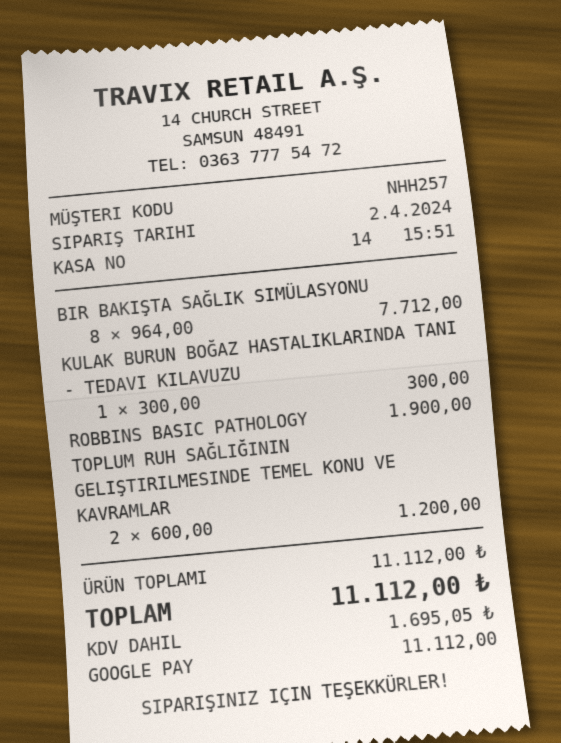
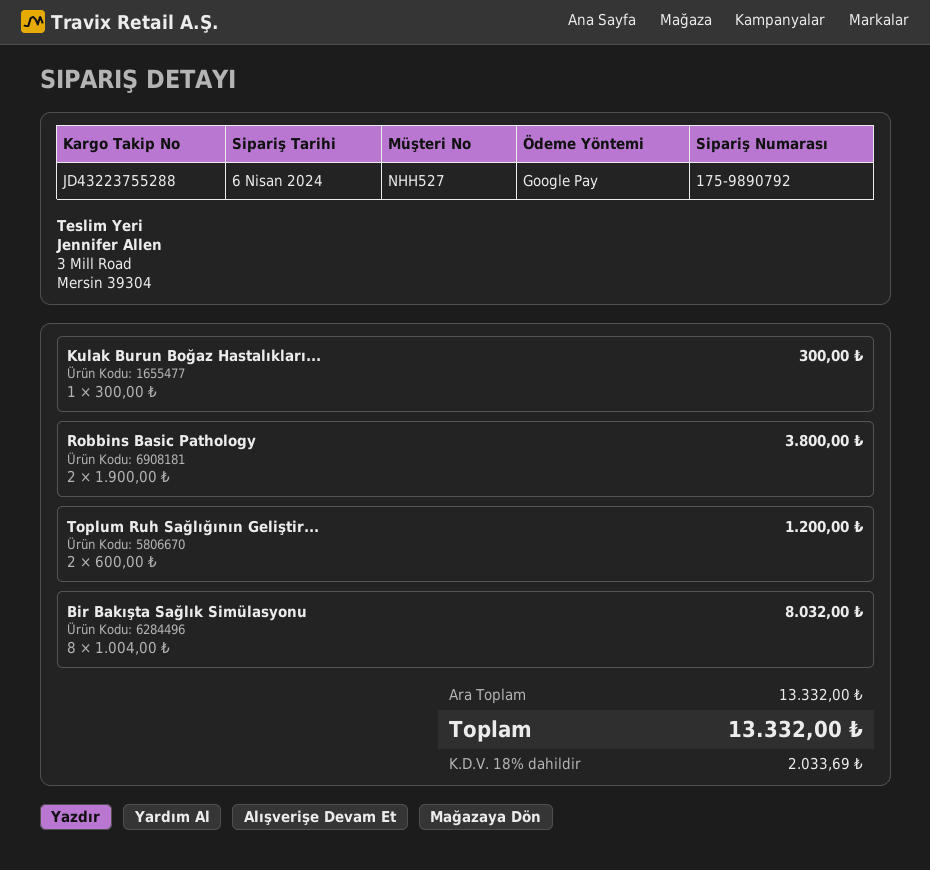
order date: 2024-04-02 -> 2024-04-06
customer number: NHH257 -> NHH527
BIR BAKIŞTA SAĞLIK SIMÜLASYONU: 8 x 964.00 = 7712.00 -> 8 x 1004.00 = 8032.00
ROBBINS BASIC PATHOLOGY: 1 x 1900.00 = 1900.00 -> 2 x 1900.00 = 3800.00
subtotal: 11112.00 -> 13332.00
tax: 1695.05 -> 2033.69
total: 11112.00 -> 13332.00

